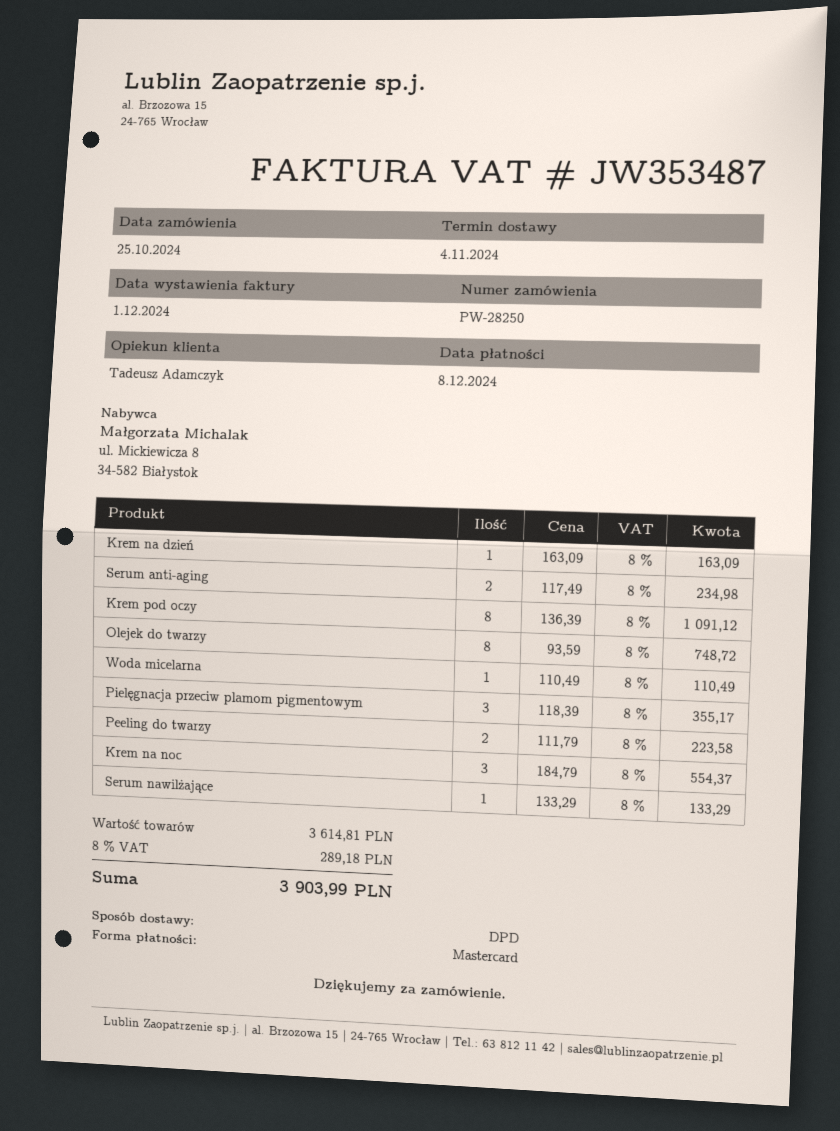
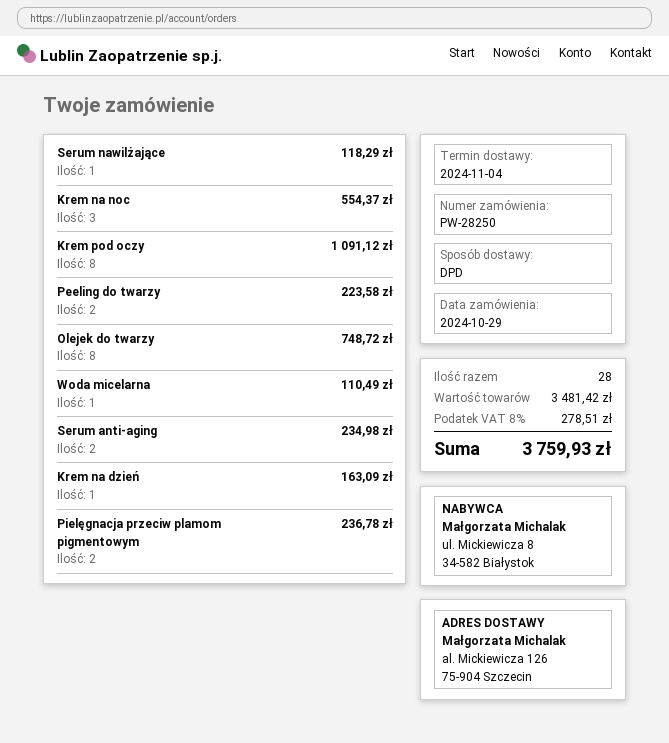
order date: 2024-10-25 -> 2024-10-29
Pielęgnacja przeciw plamom pigmentowym: 3 for 355.17 -> 2 for 236.78
Serum nawilżające: 1 for 133.29 -> 1 for 118.29
subtotal: 3614.81 -> 3481.42
tax: 8% = 289.18 -> 8% = 278.51
total: 3903.99 -> 3759.93

